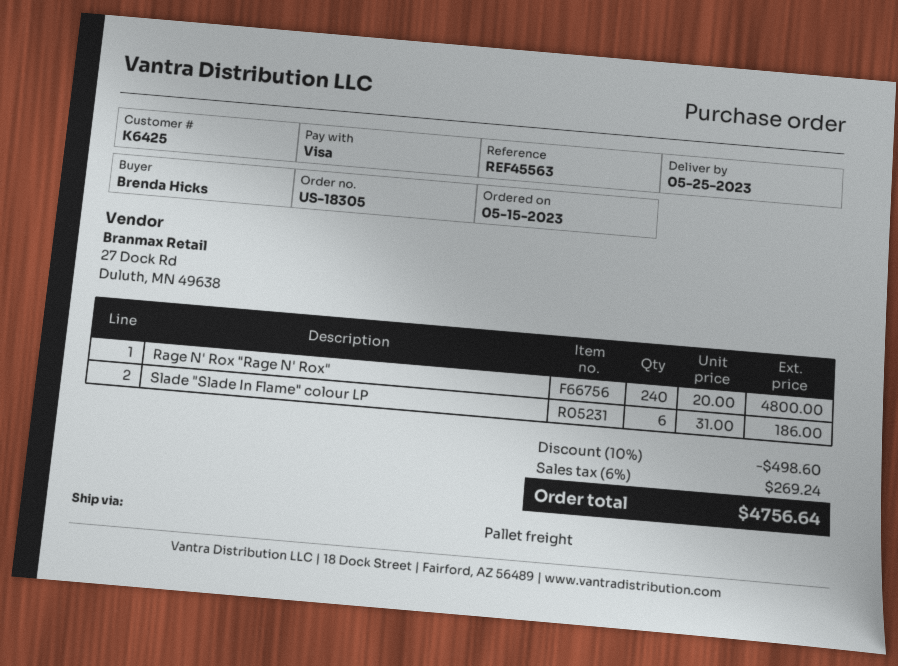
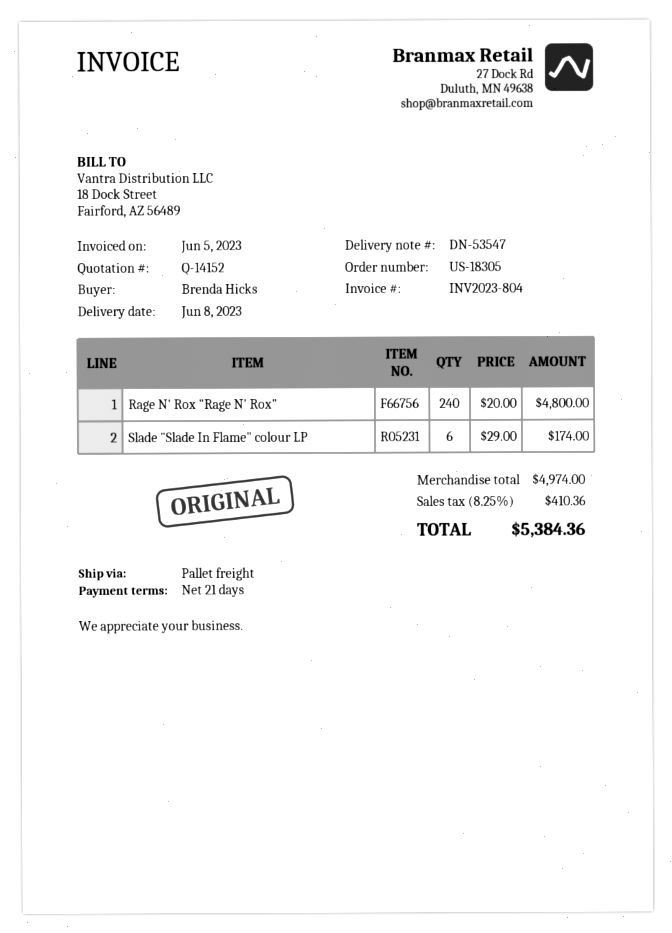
delivery date: 2023-05-25 -> 2023-06-08
Slade "Slade In Flame" colour LP: 6 x 31.00 = 186.00 -> 6 x 29.00 = 174.00
discount: 10% = 498.60 -> none
tax: 6% = 269.24 -> 8.25% = 410.36
total: 4756.64 -> 5384.36

